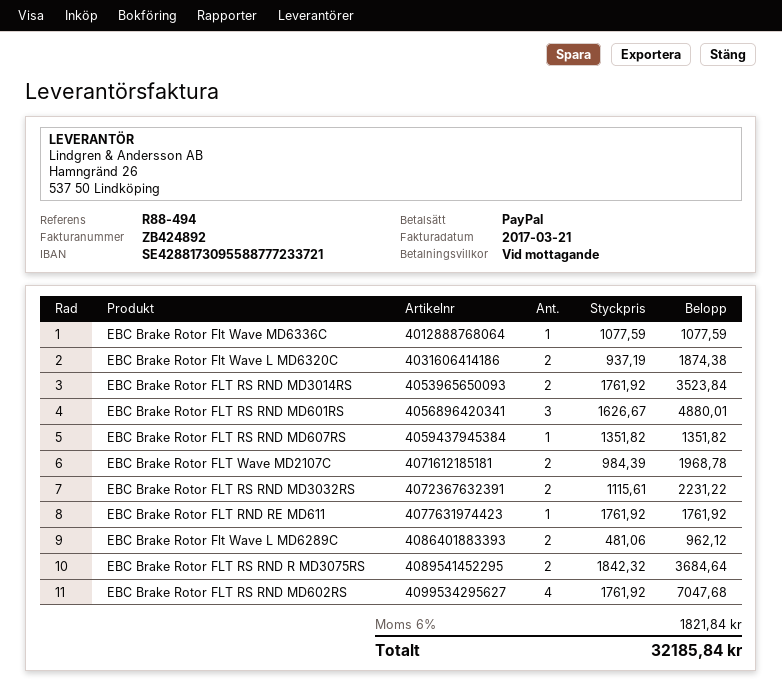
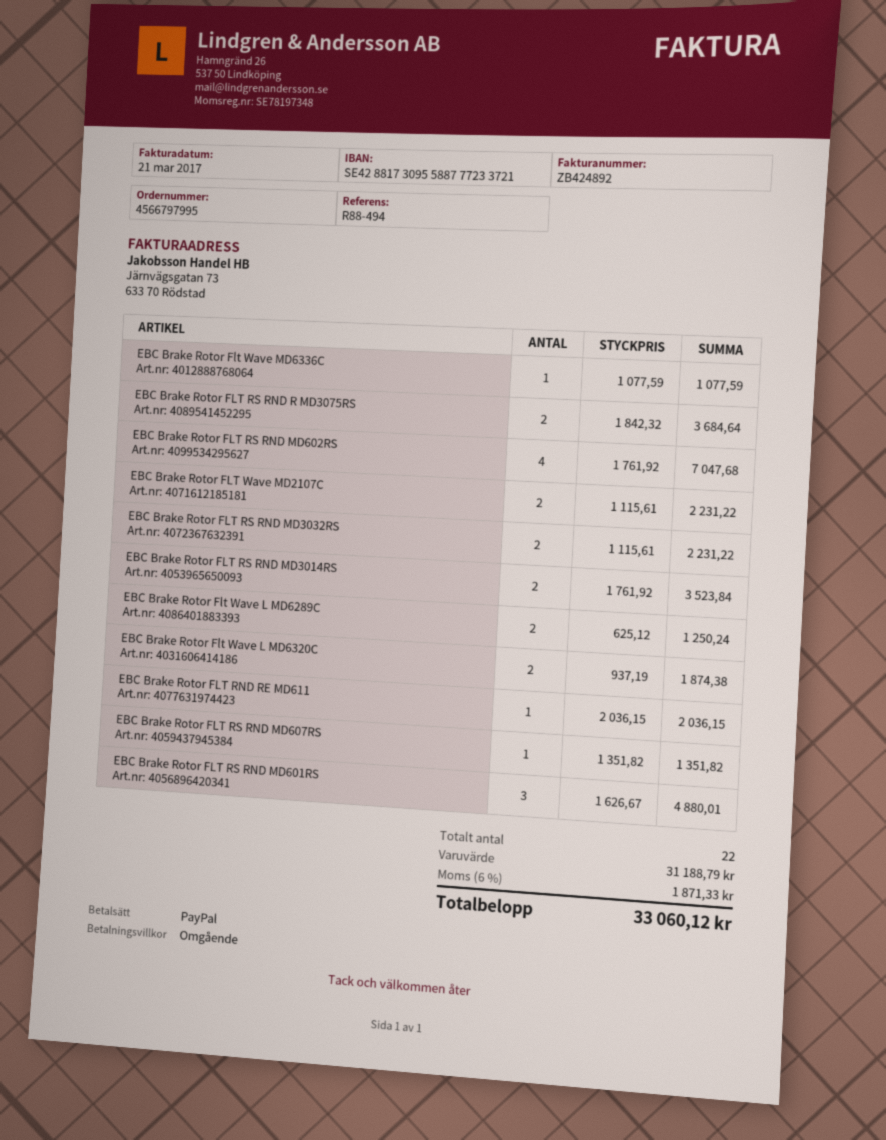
EBC Brake Rotor FLT Wave MD2107C: 2 x 984.39 = 1968.78 -> 2 x 1115.61 = 2231.22
EBC Brake Rotor FLT RND RE MD611: 1 x 1761.92 = 1761.92 -> 1 x 2036.15 = 2036.15
EBC Brake Rotor Flt Wave L MD6289C: 2 x 481.06 = 962.12 -> 2 x 625.12 = 1250.24
tax: 6% = 1821.84 -> 6% = 1871.33
total: 32185.84 -> 33060.12

